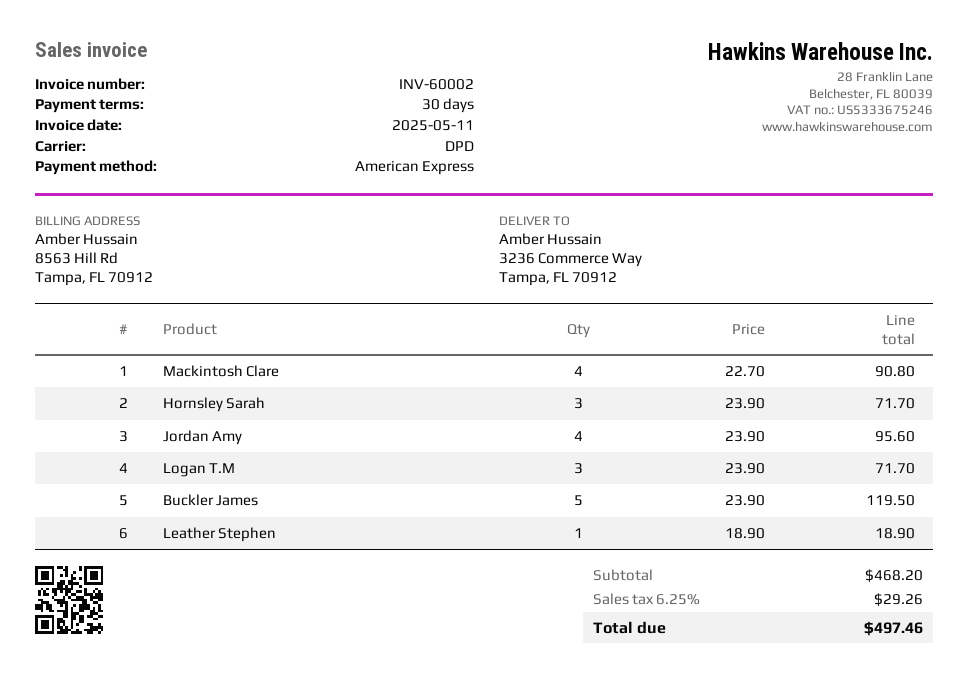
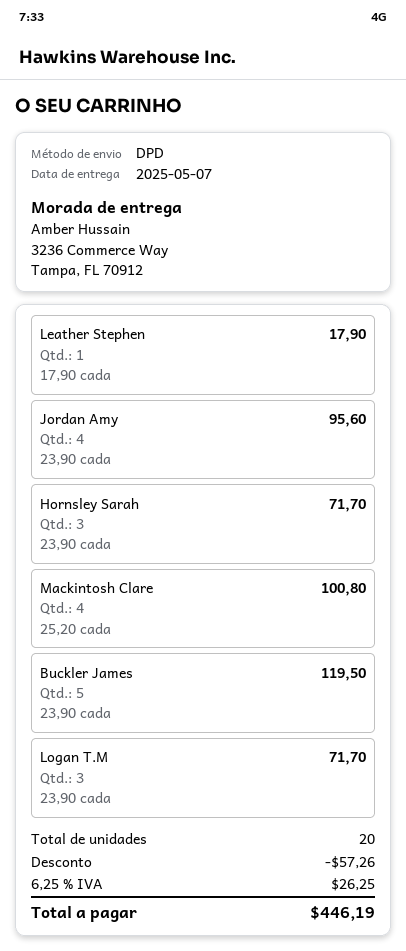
Mackintosh Clare: 4 x 22.70 = 90.80 -> 4 x 25.20 = 100.80
Leather Stephen: 1 x 18.90 = 18.90 -> 1 x 17.90 = 17.90
discount: none -> 57.26
tax: 6.25% = 29.26 -> 6.25% = 26.25
total: 497.46 -> 446.19

